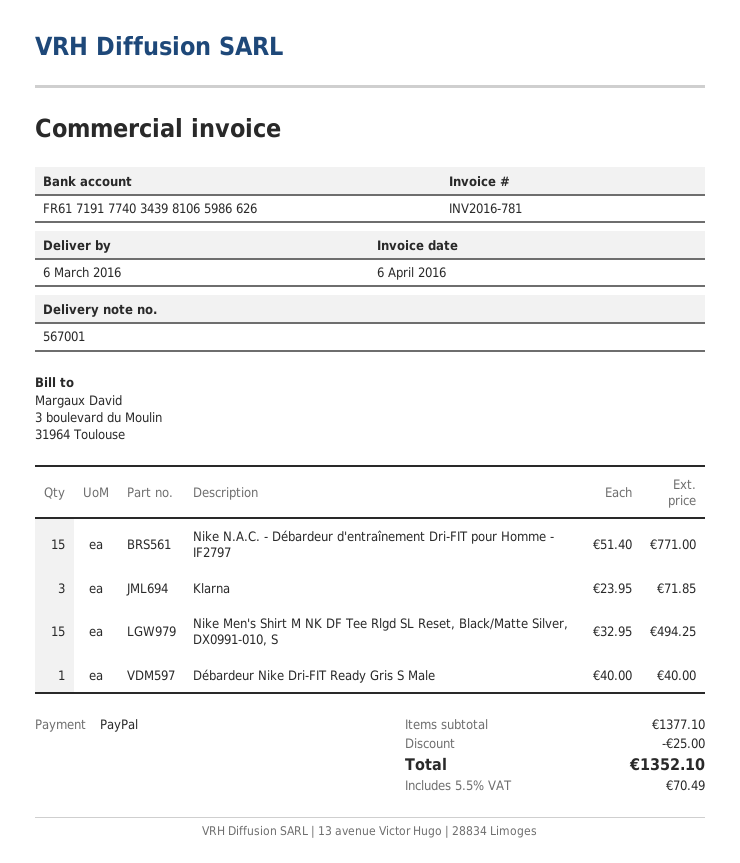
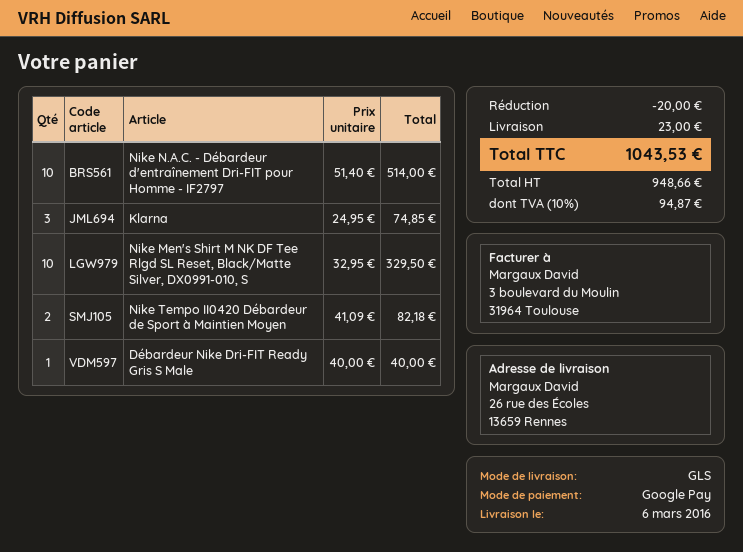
payment method: PayPal -> Google Pay
Nike N.A.C. - Débardeur d'entraînement Dri-FIT pour Homme - IF2797: 15 x 51.40 = 771.00 -> 10 x 51.40 = 514.00
Klarna: 3 x 23.95 = 71.85 -> 3 x 24.95 = 74.85
Nike Men's Shirt M NK DF Tee Rlgd SL Reset, Black/Matte Silver, DX0991-010, S: 15 x 32.95 = 494.25 -> 10 x 32.95 = 329.50
Nike Tempo II0420 Débardeur de Sport à Maintien Moyen: none -> 2 x 41.09 = 82.18
discount: 25.00 -> 20.00
shipping: none -> 23.00
tax: 5.5% = 70.49 -> 10% = 94.87
total: 1352.10 -> 1043.53

